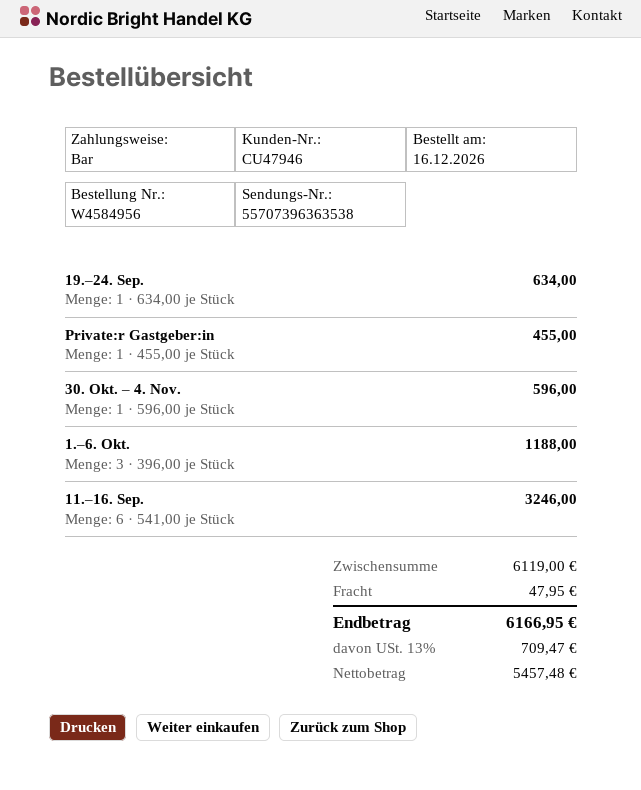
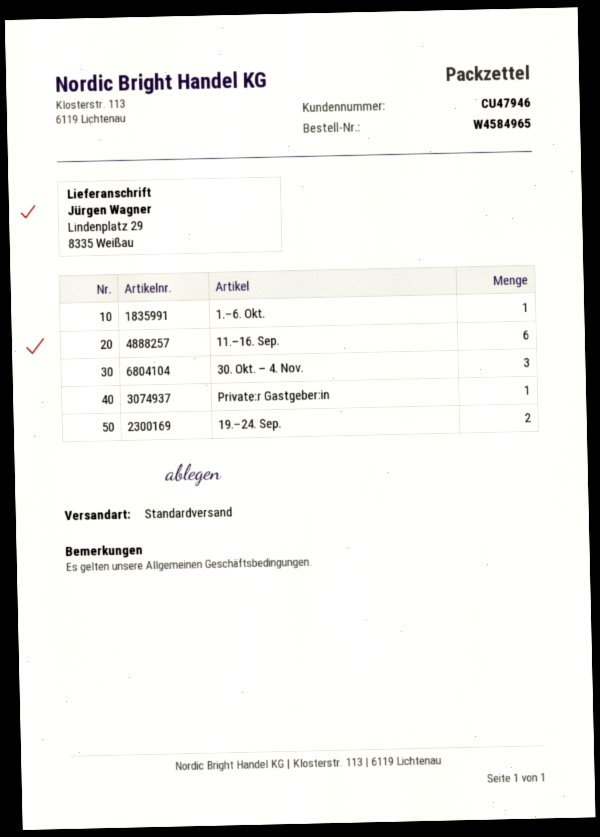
order number: W4584956 -> W4584965
19.–24. Sep.: 1 -> 2
30. Okt. – 4. Nov.: 1 -> 3
1.–6. Okt.: 3 -> 1

